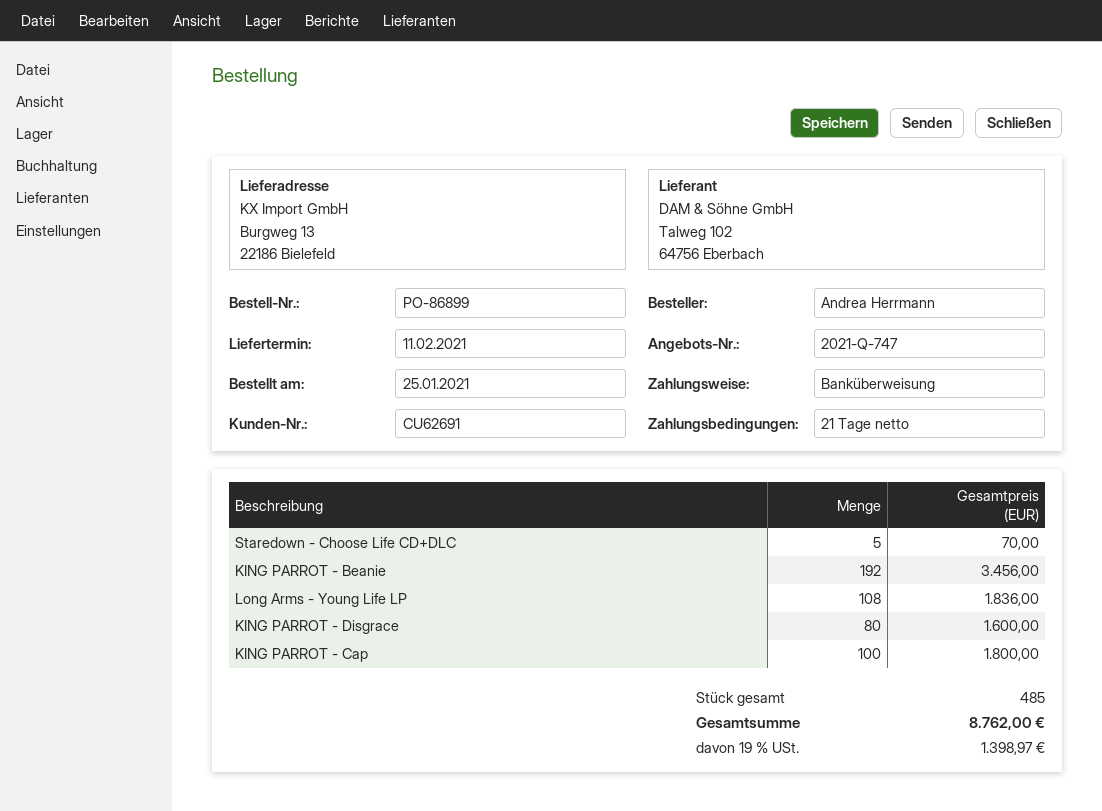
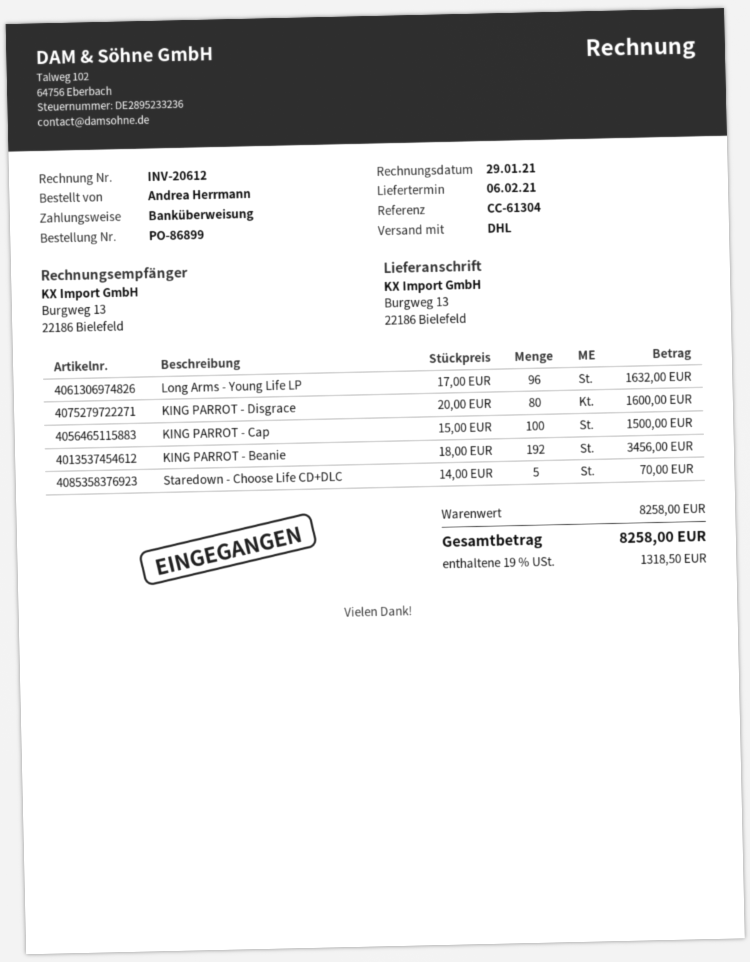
delivery date: 2021-02-11 -> 2021-02-06
Long Arms - Young Life LP: 108 for 1836.00 -> 96 for 1632.00
KING PARROT - Cap: 100 for 1800.00 -> 100 for 1500.00
tax: 19% = 1398.97 -> 19% = 1318.50
total: 8762.00 -> 8258.00

